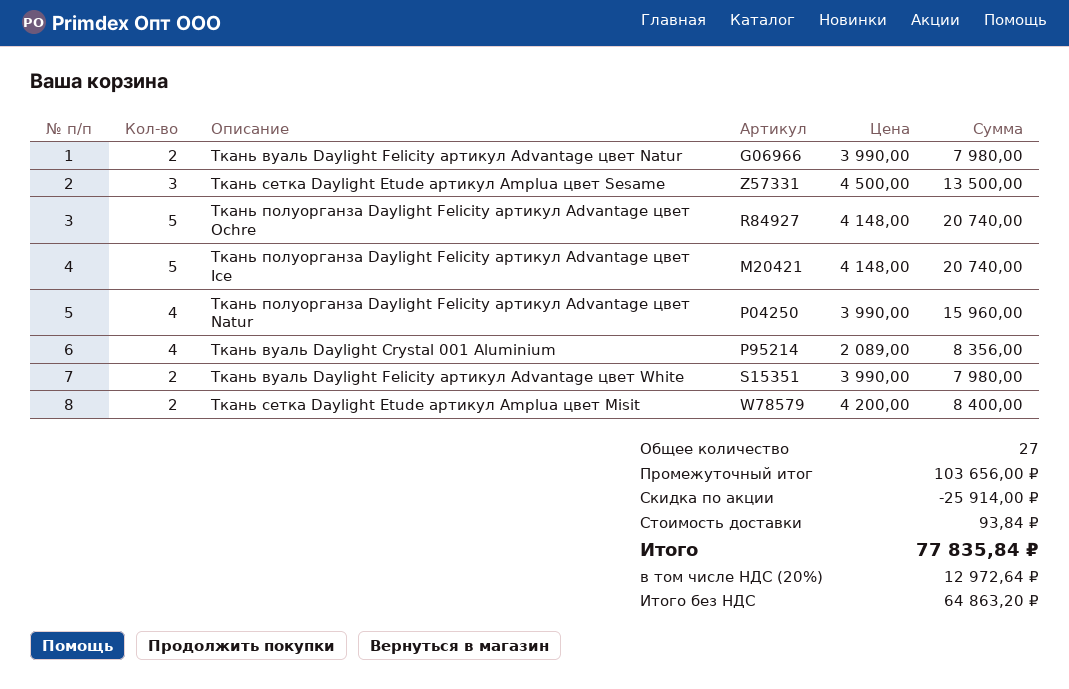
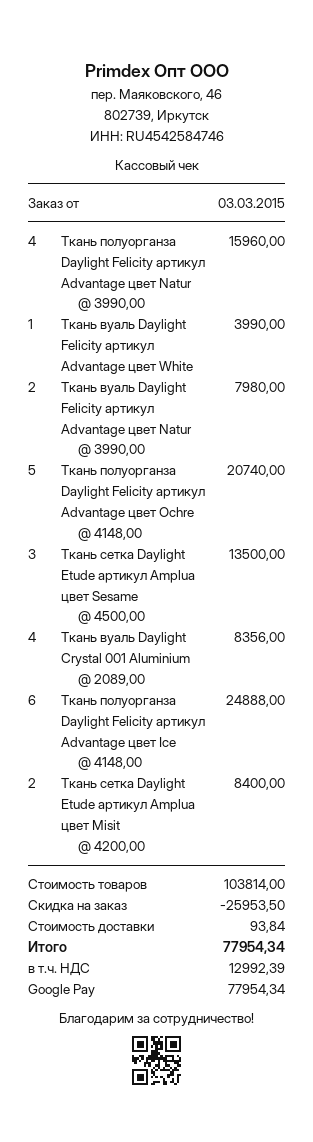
Ткань полуорганза Daylight Felicity артикул Advantage цвет Ice: 5 x 4148.00 = 20740.00 -> 6 x 4148.00 = 24888.00
Ткань вуаль Daylight Felicity артикул Advantage цвет White: 2 x 3990.00 = 7980.00 -> 1 x 3990.00 = 3990.00
subtotal: 103656.00 -> 103814.00
discount: 25914.00 -> 25953.50
tax: 12972.64 -> 12992.39
total: 77835.84 -> 77954.34

